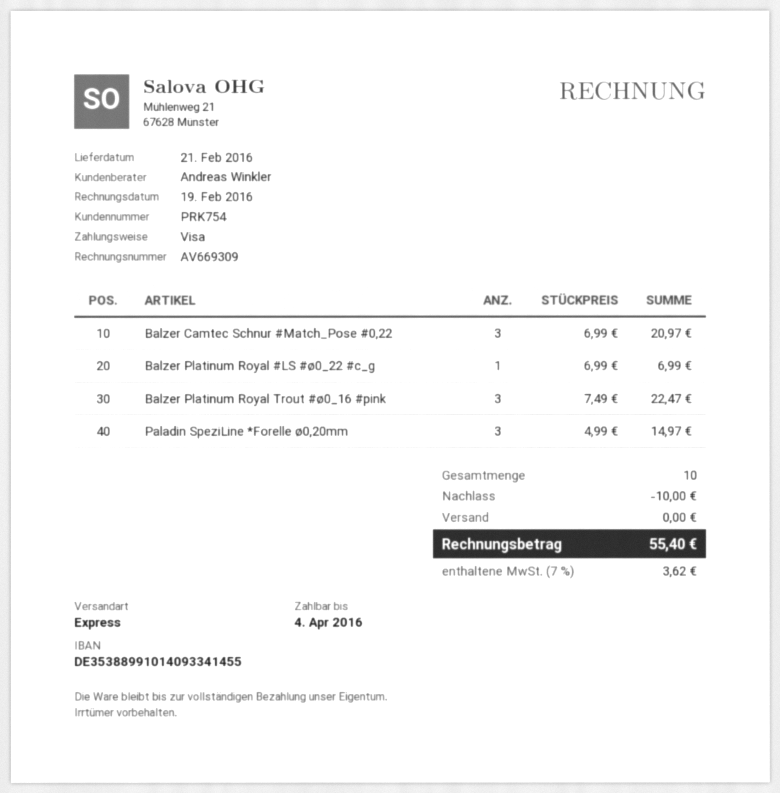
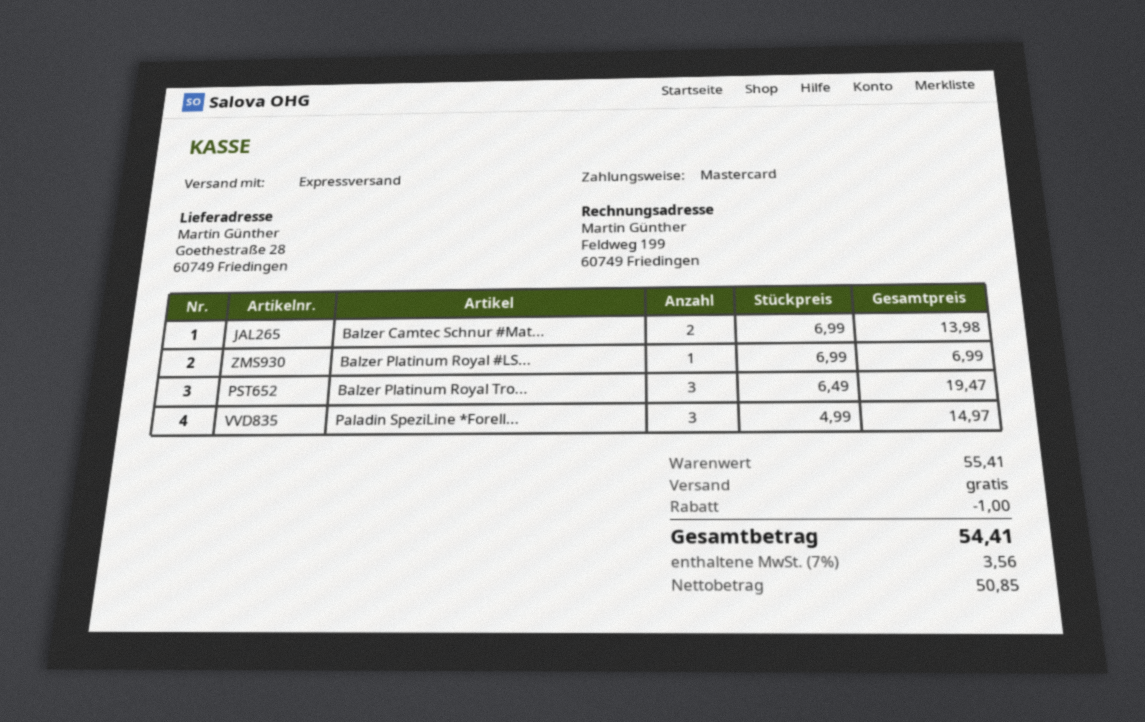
payment method: Visa -> Mastercard
Balzer Camtec Schnur #Match_Pose #0,22: 3 x 6.99 = 20.97 -> 2 x 6.99 = 13.98
Balzer Platinum Royal Trout #ø0_16 #pink: 3 x 7.49 = 22.47 -> 3 x 6.49 = 19.47
discount: 10.00 -> 1.00
tax: 7% = 3.62 -> 7% = 3.56
total: 55.40 -> 54.41

